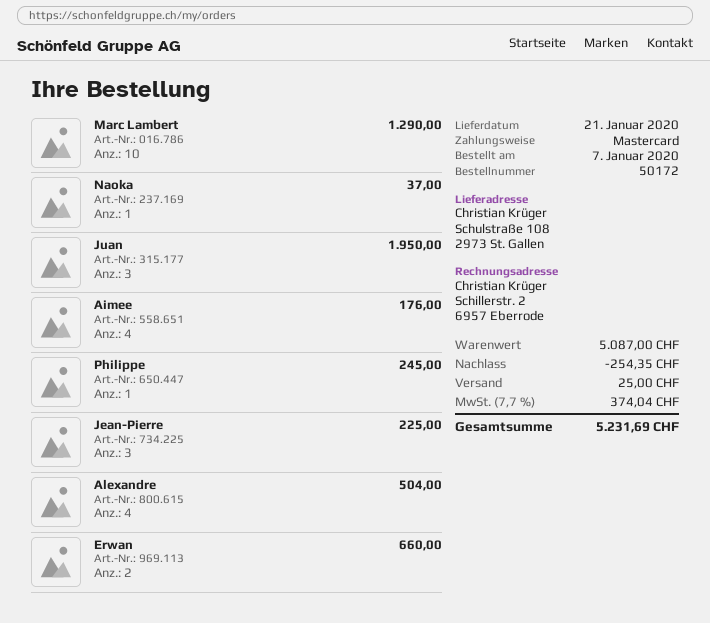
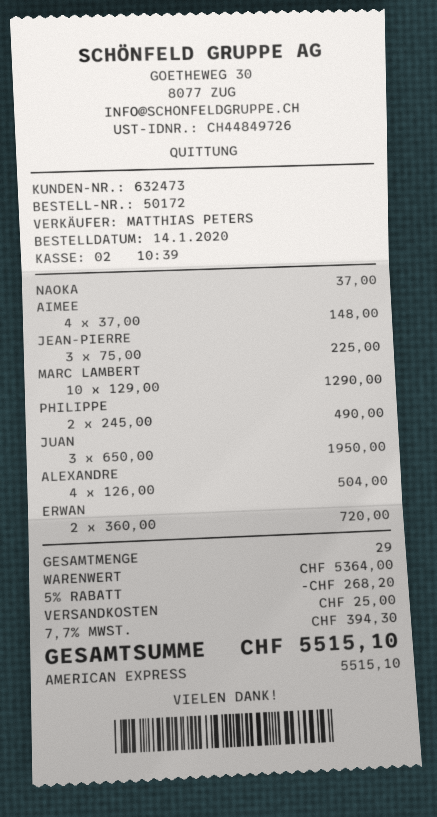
order date: 2020-01-07 -> 2020-01-14
payment method: Mastercard -> American Express
Aimee: 4 for 176.00 -> 4 for 148.00
Philippe: 1 for 245.00 -> 2 for 490.00
Erwan: 2 for 660.00 -> 2 for 720.00
subtotal: 5087.00 -> 5364.00
discount: 254.35 -> 268.20
tax: 7.7% = 374.04 -> 7.7% = 394.30
total: 5231.69 -> 5515.10

